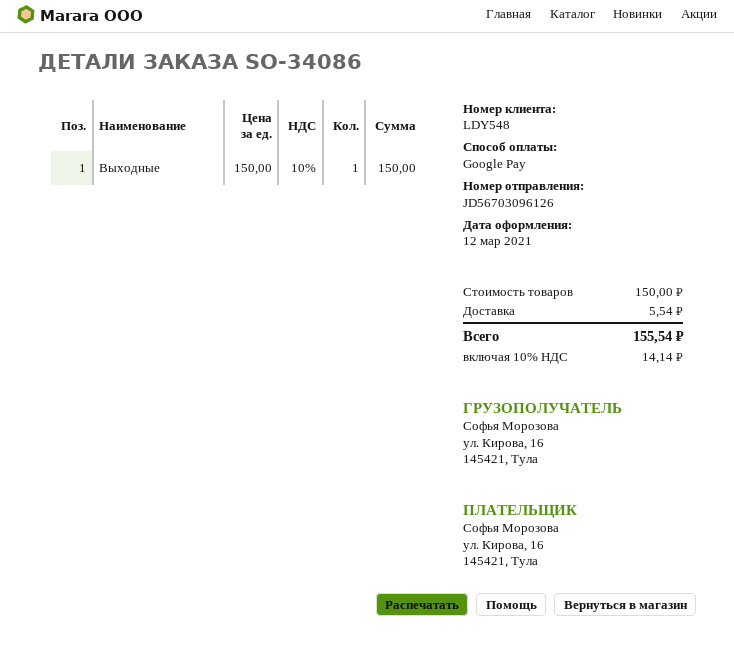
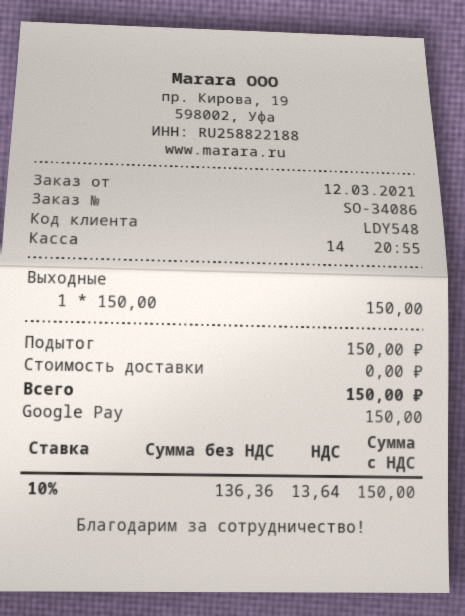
shipping: 5.54 -> 0.00
tax: 10% = 14.14 -> 10% = 13.64
total: 155.54 -> 150.00

